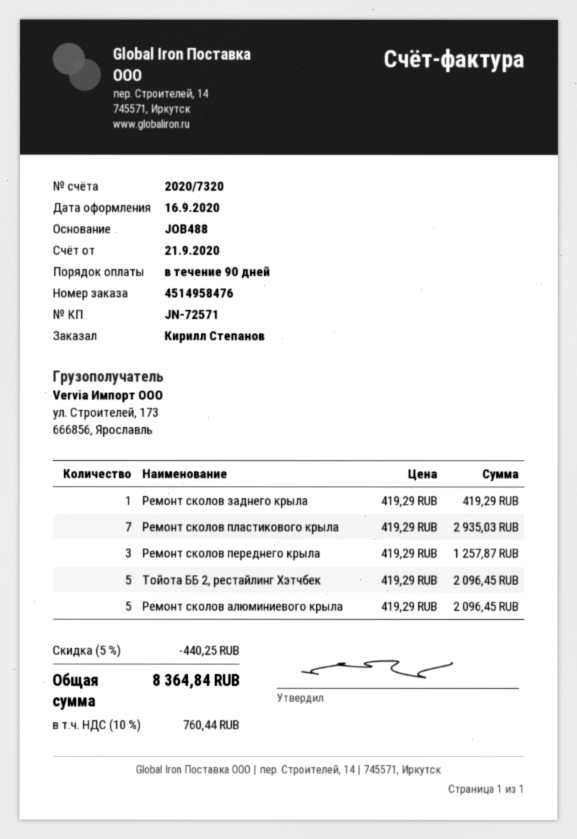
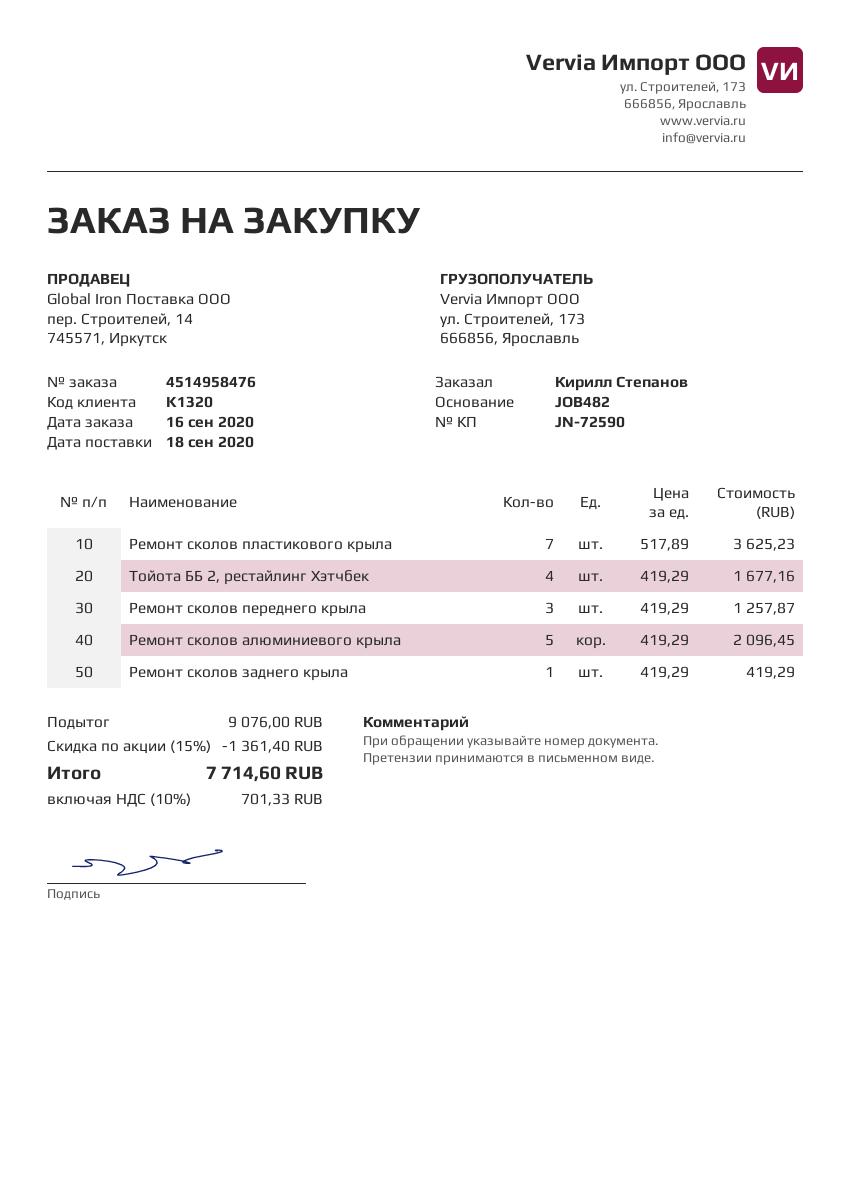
quote number: JN-72571 -> JN-72590
reference: JOB488 -> JOB482
Ремонт сколов пластикового крыла: 7 x 419.29 = 2935.03 -> 7 x 517.89 = 3625.23
Тойота ББ 2, рестайлинг Хэтчбек: 5 x 419.29 = 2096.45 -> 4 x 419.29 = 1677.16
discount: 5% = 440.25 -> 15% = 1361.40
tax: 10% = 760.44 -> 10% = 701.33
total: 8364.84 -> 7714.60

